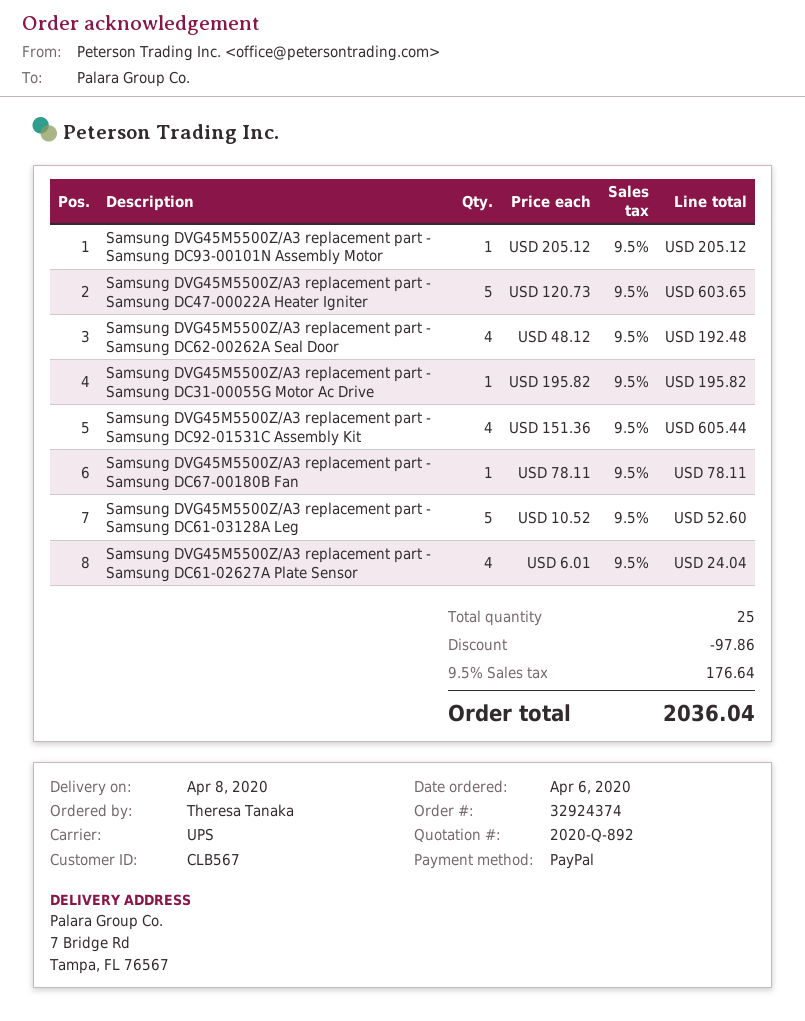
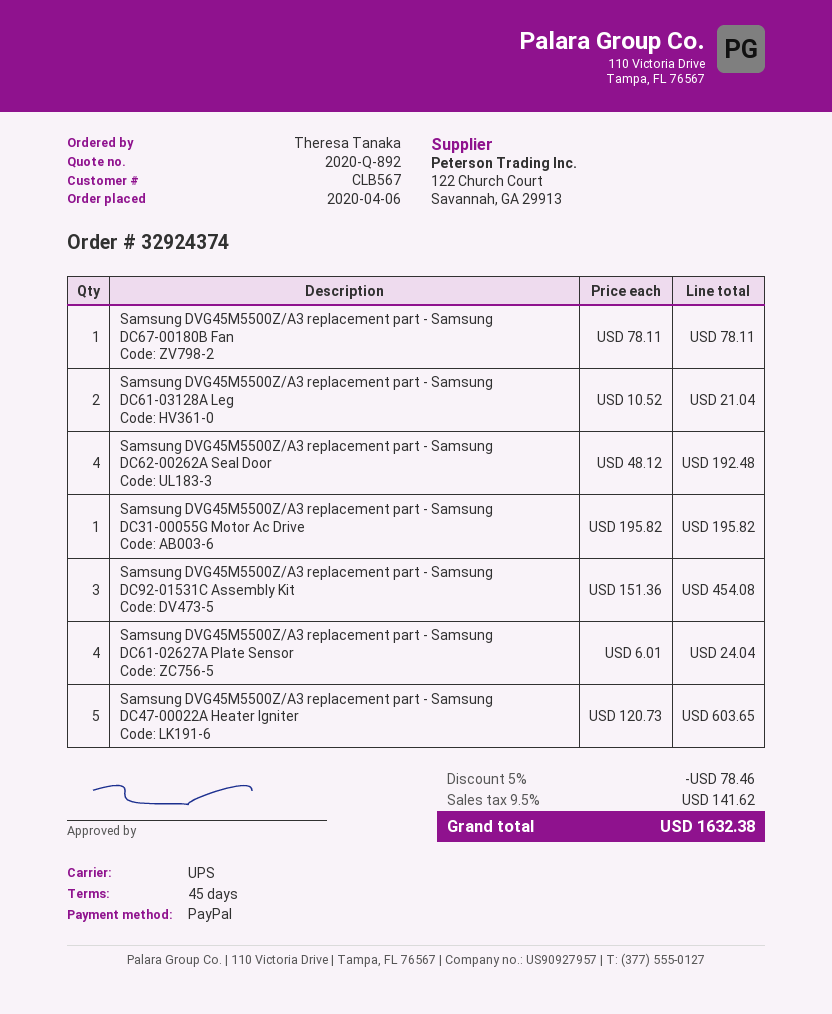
Samsung DVG45M5500Z/A3 replacement part - Samsung DC93-00101N Assembly Motor: 1 x 205.12 = 205.12 -> none
Samsung DVG45M5500Z/A3 replacement part - Samsung DC92-01531C Assembly Kit: 4 x 151.36 = 605.44 -> 3 x 151.36 = 454.08
Samsung DVG45M5500Z/A3 replacement part - Samsung DC61-03128A Leg: 5 x 10.52 = 52.60 -> 2 x 10.52 = 21.04
discount: 97.86 -> 78.46
tax: 9.5% = 176.64 -> 9.5% = 141.62
total: 2036.04 -> 1632.38

